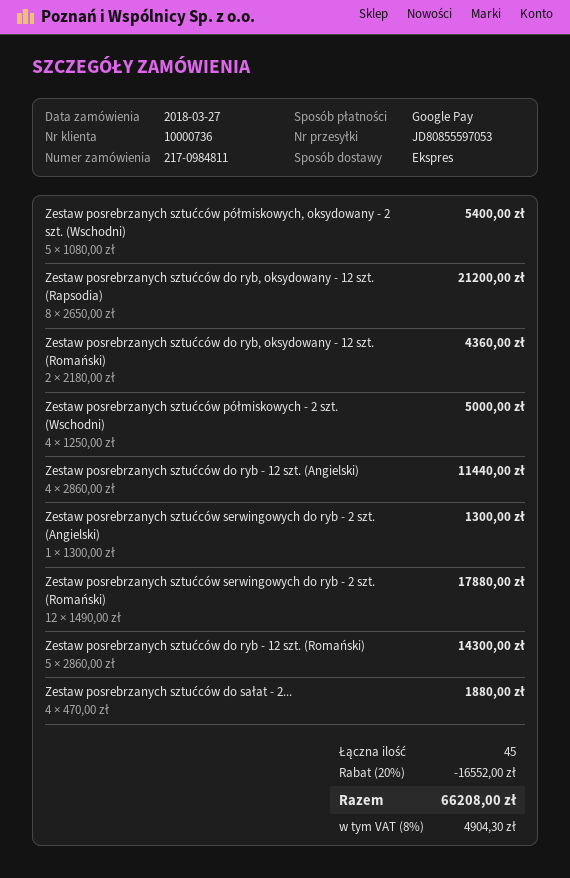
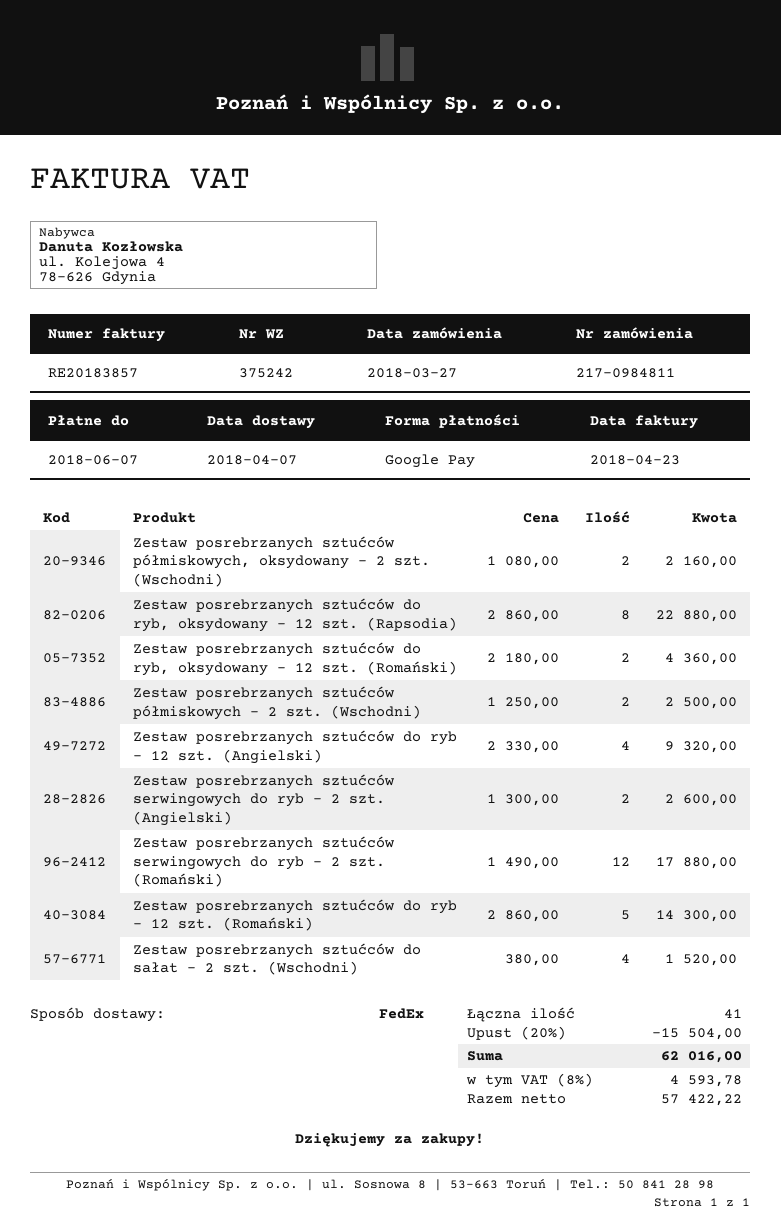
shipping method: express -> FedEx
Zestaw posrebrzanych sztućców półmiskowych, oksydowany - 2 szt. (Wschodni): 5 x 1080.00 = 5400.00 -> 2 x 1080.00 = 2160.00
Zestaw posrebrzanych sztućców do ryb, oksydowany - 12 szt. (Rapsodia): 8 x 2650.00 = 21200.00 -> 8 x 2860.00 = 22880.00
Zestaw posrebrzanych sztućców półmiskowych - 2 szt. (Wschodni): 4 x 1250.00 = 5000.00 -> 2 x 1250.00 = 2500.00
Zestaw posrebrzanych sztućców do ryb - 12 szt. (Angielski): 4 x 2860.00 = 11440.00 -> 4 x 2330.00 = 9320.00
Zestaw posrebrzanych sztućców serwingowych do ryb - 2 szt. (Angielski): 1 x 1300.00 = 1300.00 -> 2 x 1300.00 = 2600.00
Zestaw posrebrzanych sztućców do sałat - 2...: 4 x 470.00 = 1880.00 -> 4 x 380.00 = 1520.00
total quantity: 45 -> 41
discount: 20% = 16552.00 -> 20% = 15504.00
tax: 8% = 4904.30 -> 8% = 4593.78
total: 66208.00 -> 62016.00

